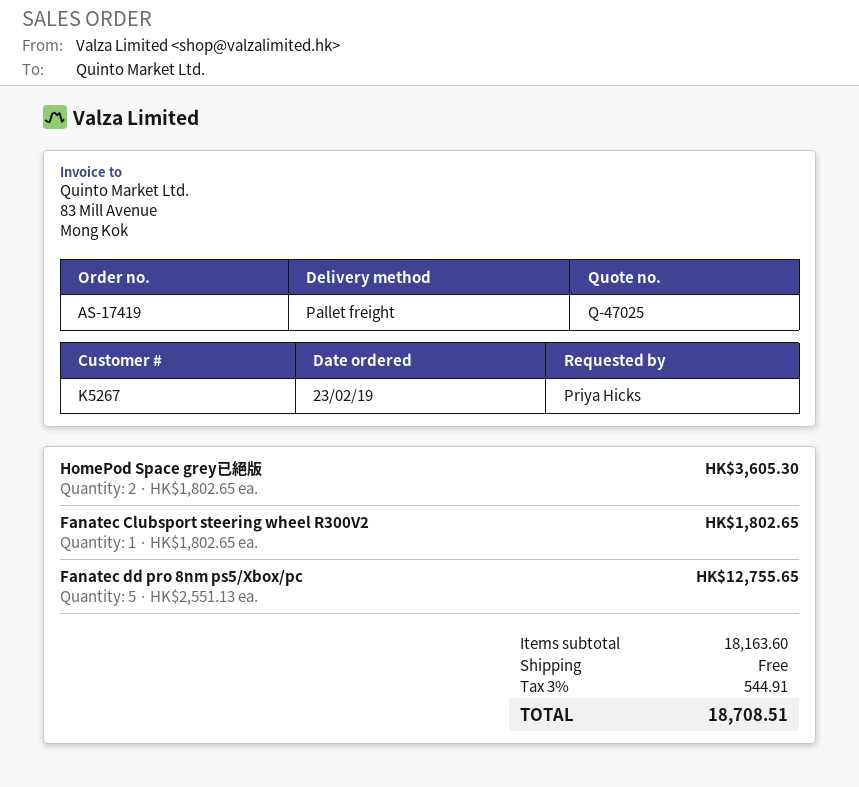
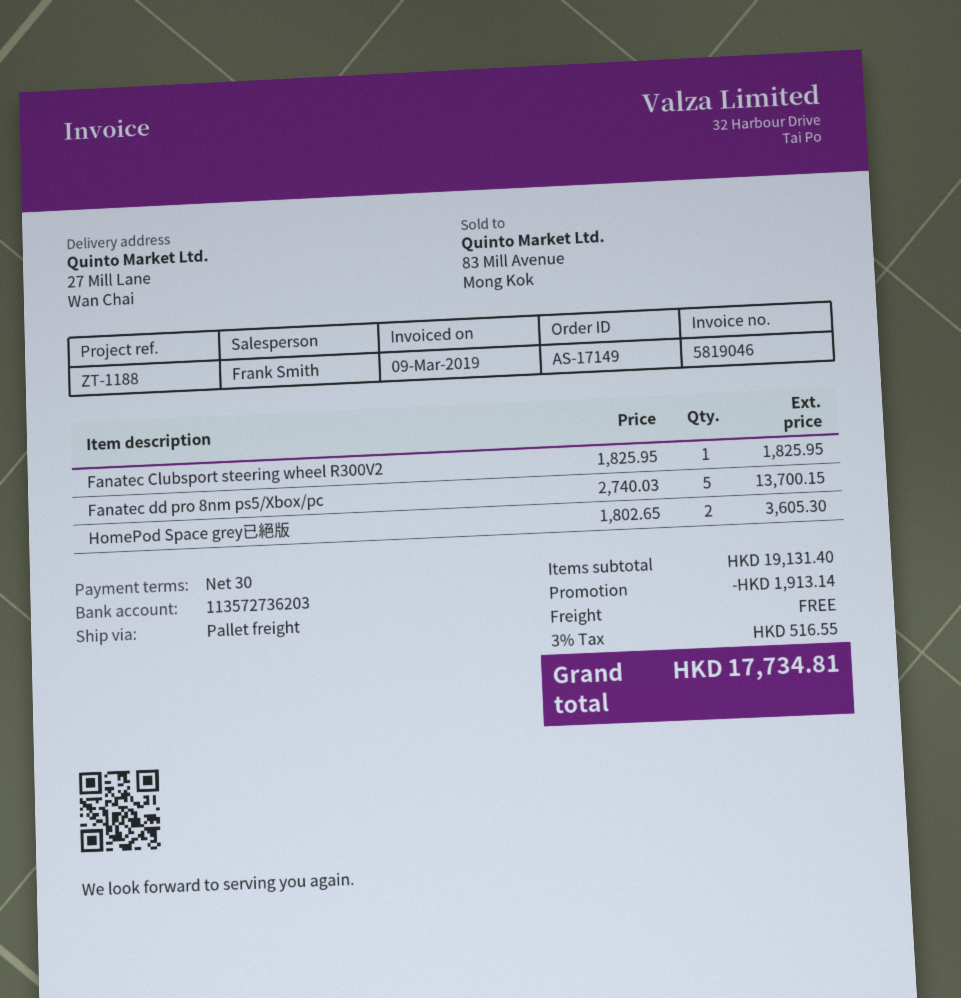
order number: AS-17419 -> AS-17149
Fanatec Clubsport steering wheel R300V2: 1 x 1802.65 = 1802.65 -> 1 x 1825.95 = 1825.95
Fanatec dd pro 8nm ps5/Xbox/pc: 5 x 2551.13 = 12755.65 -> 5 x 2740.03 = 13700.15
subtotal: 18163.60 -> 19131.40
discount: none -> 1913.14
tax: 3% = 544.91 -> 3% = 516.55
total: 18708.51 -> 17734.81

